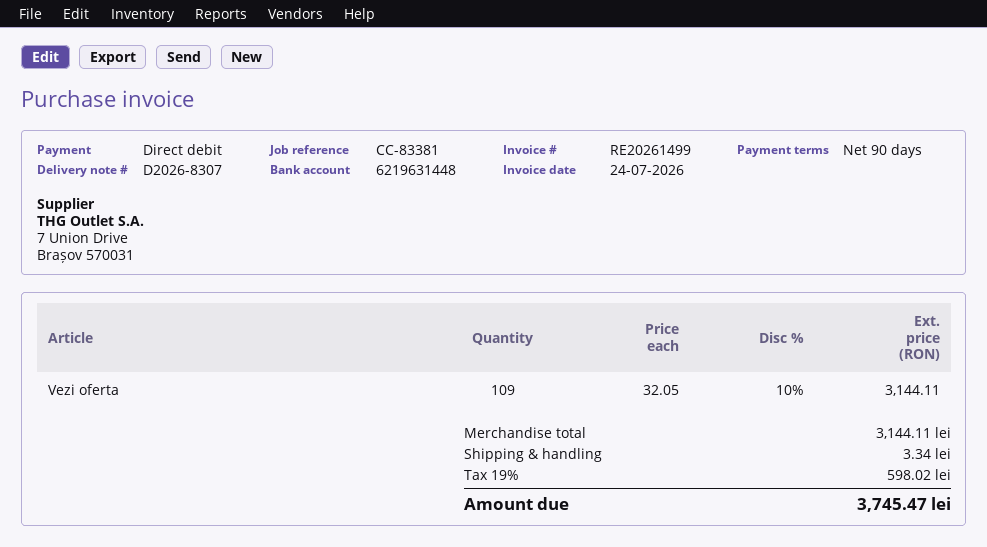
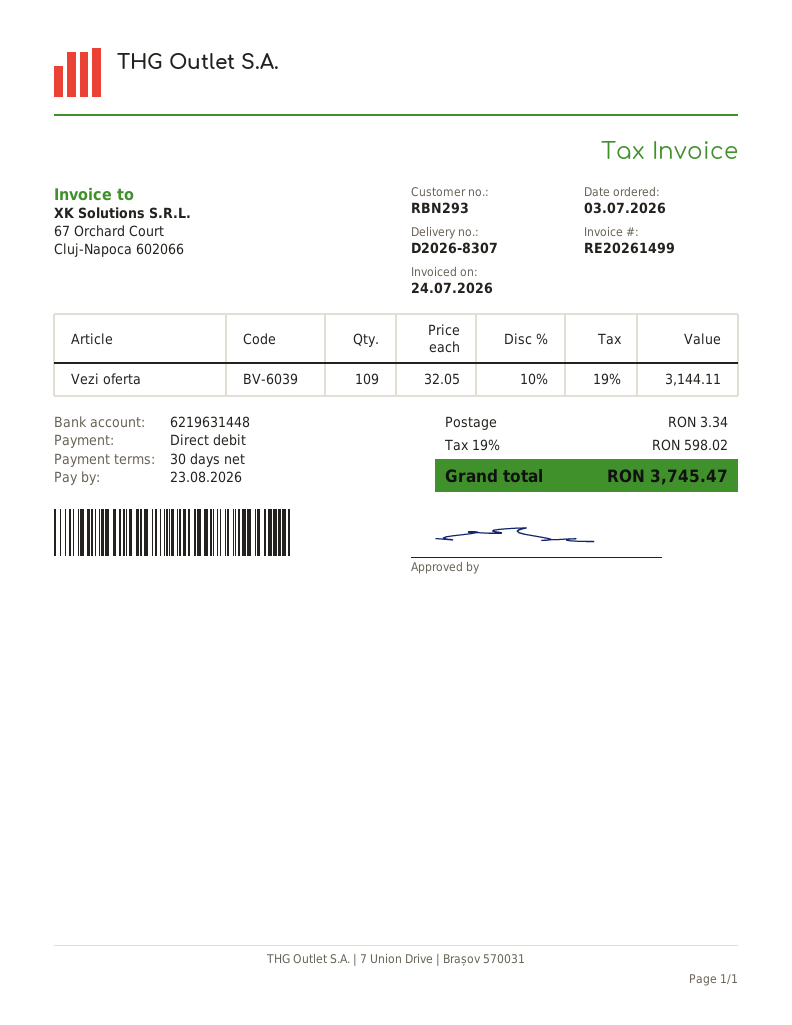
payment terms: 90 days -> 30 days

